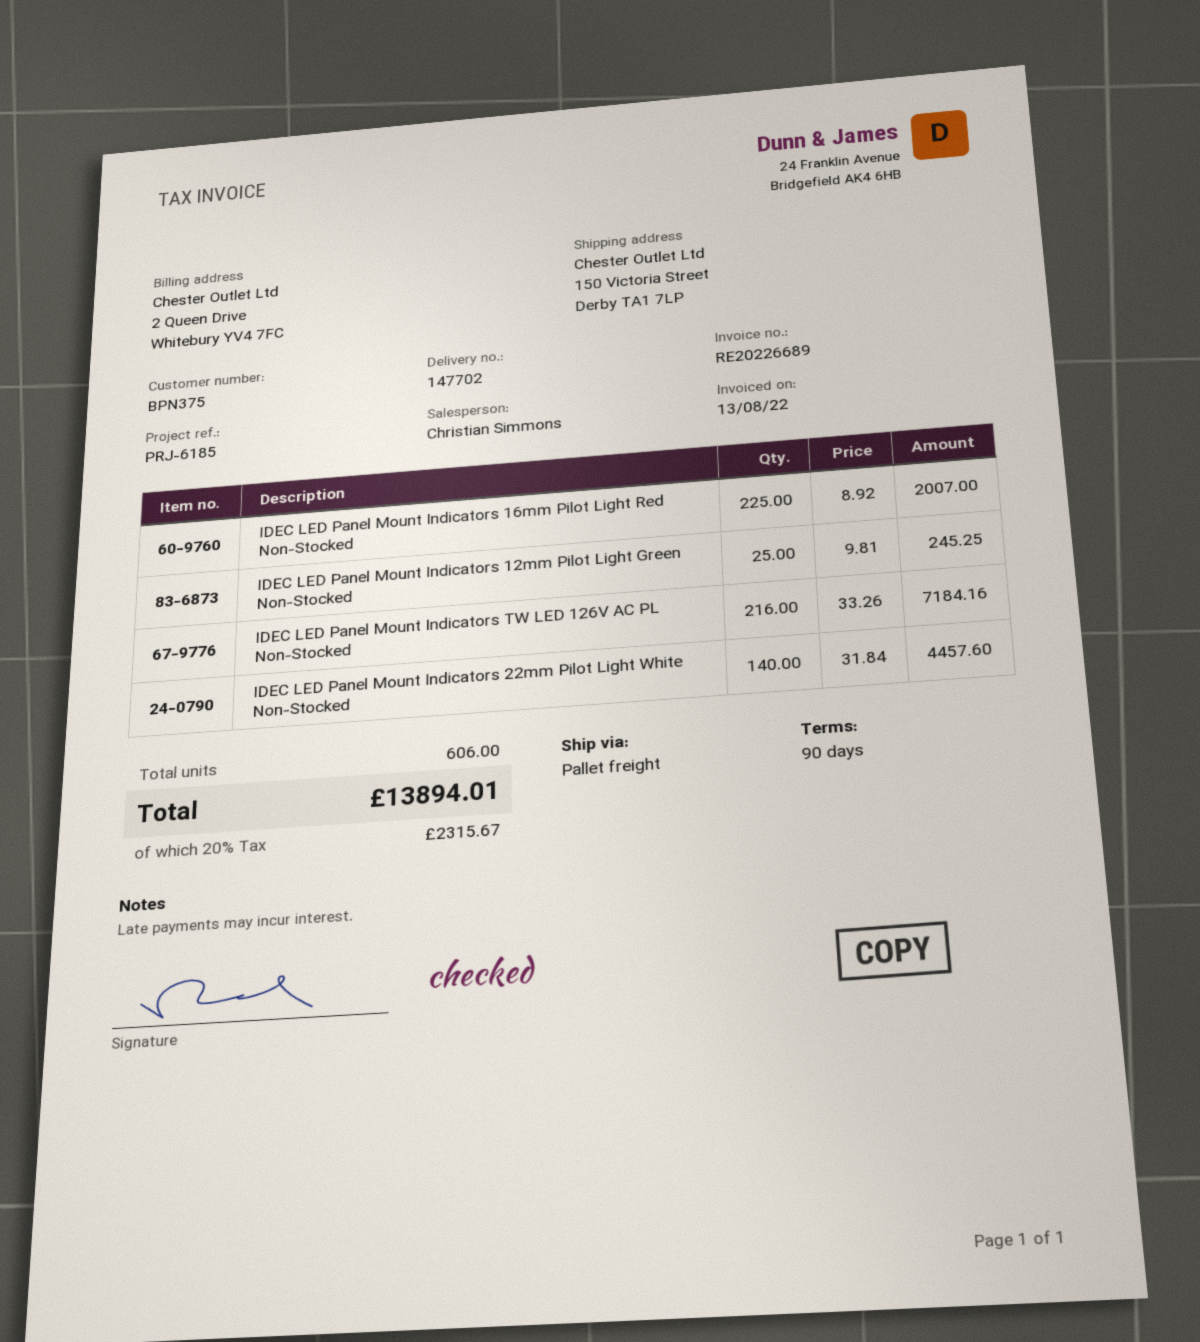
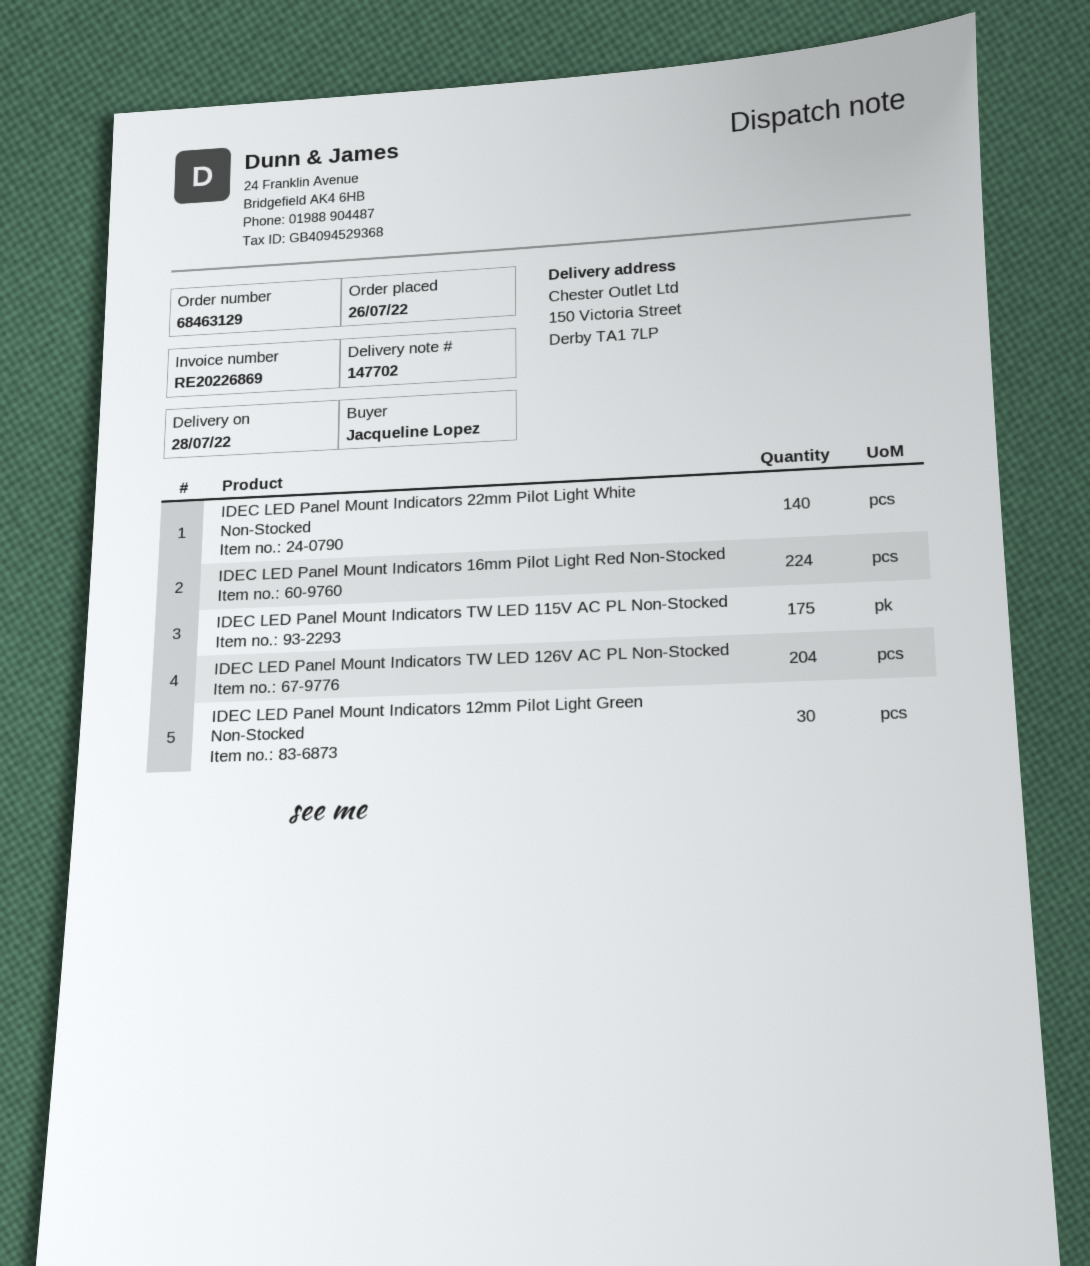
invoice number: RE20226689 -> RE20226869
IDEC LED Panel Mount Indicators 16mm Pilot Light Red Non-Stocked: 225 -> 224
IDEC LED Panel Mount Indicators 12mm Pilot Light Green Non-Stocked: 25 -> 30
IDEC LED Panel Mount Indicators TW LED 126V AC PL Non-Stocked: 216 -> 204
IDEC LED Panel Mount Indicators TW LED 115V AC PL Non-Stocked: none -> 175

